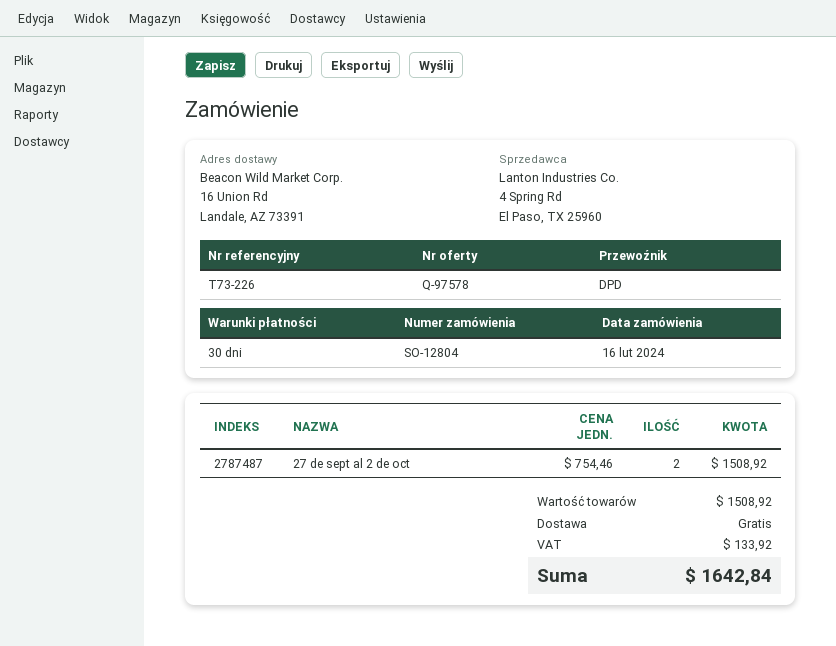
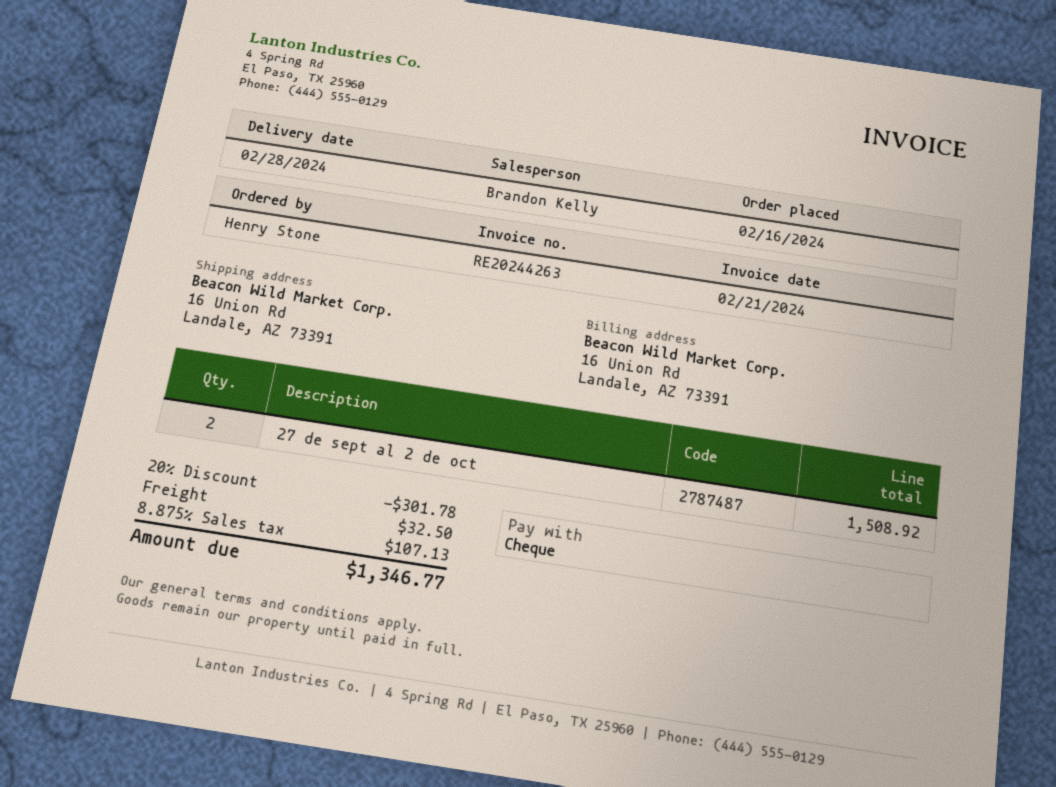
discount: none -> 20% = 301.78
shipping: 0.00 -> 32.50
tax: 133.92 -> 107.13
total: 1642.84 -> 1346.77

